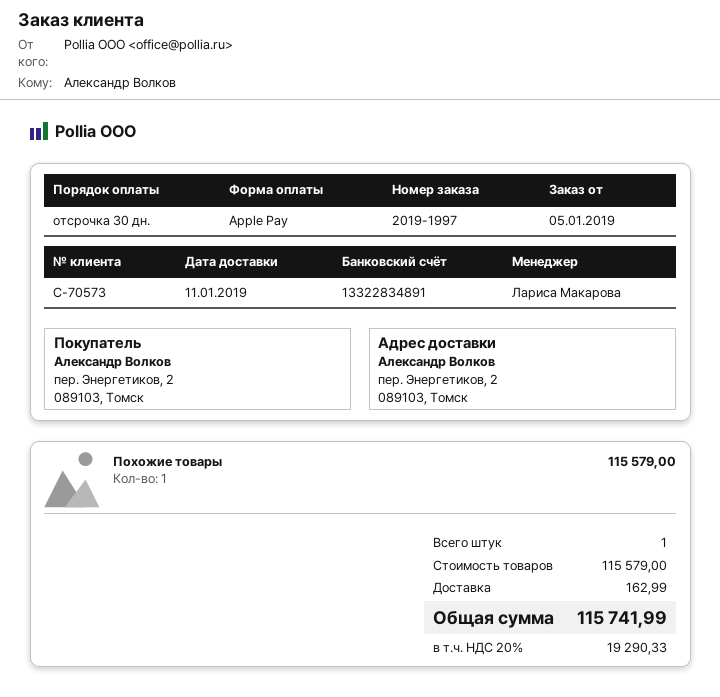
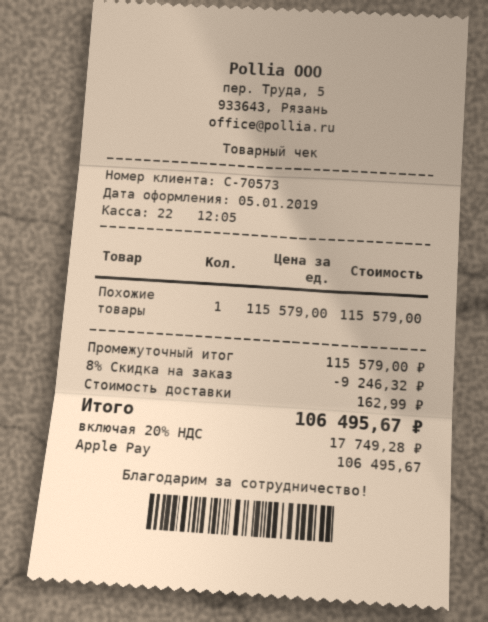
discount: none -> 8% = 9246.32
tax: 20% = 19290.33 -> 20% = 17749.28
total: 115741.99 -> 106495.67

